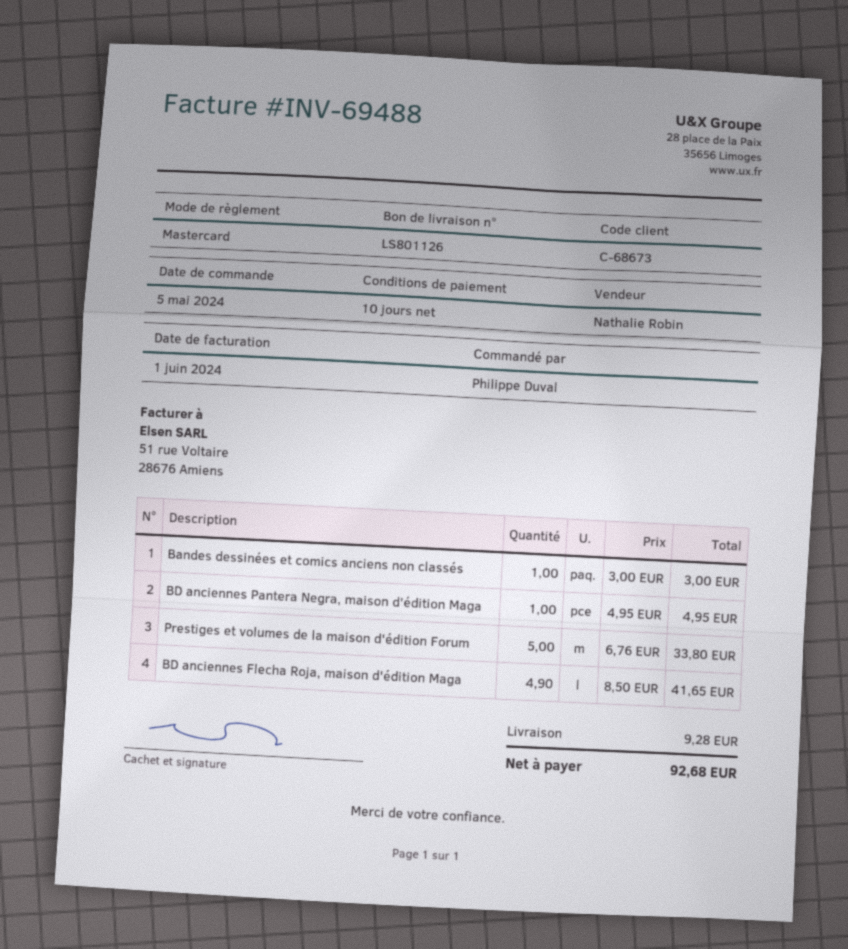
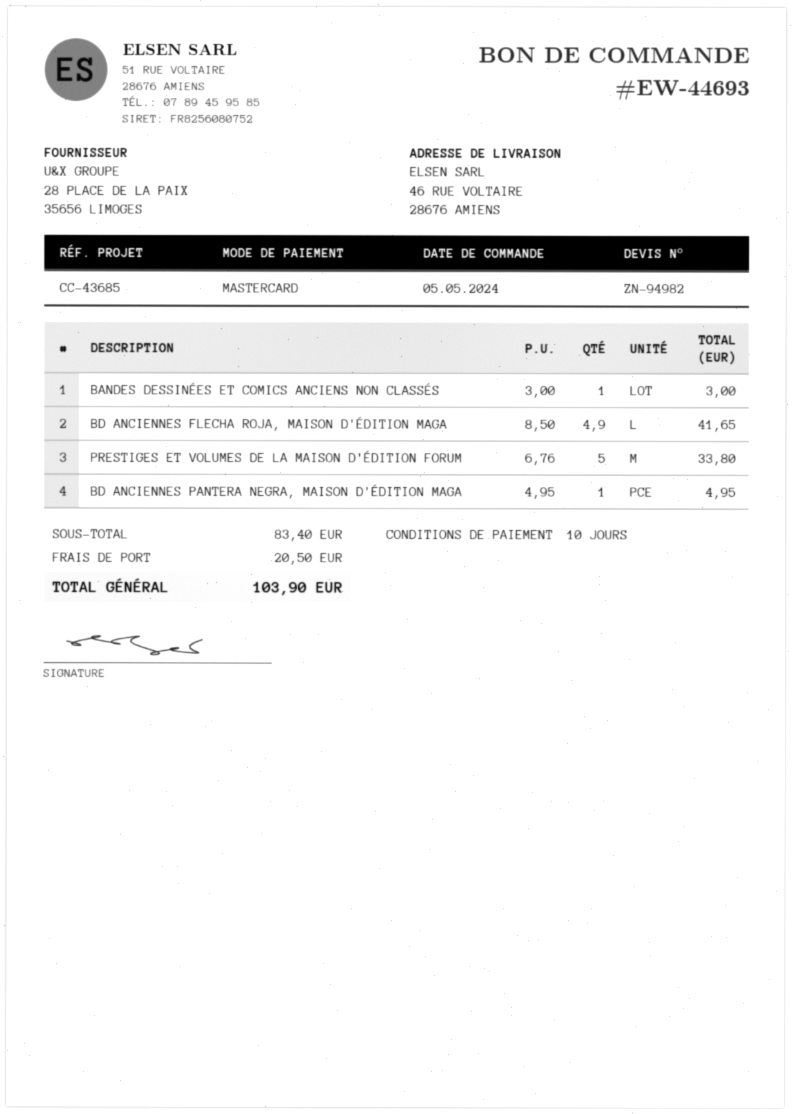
shipping: 9.28 -> 20.50
total: 92.68 -> 103.90

